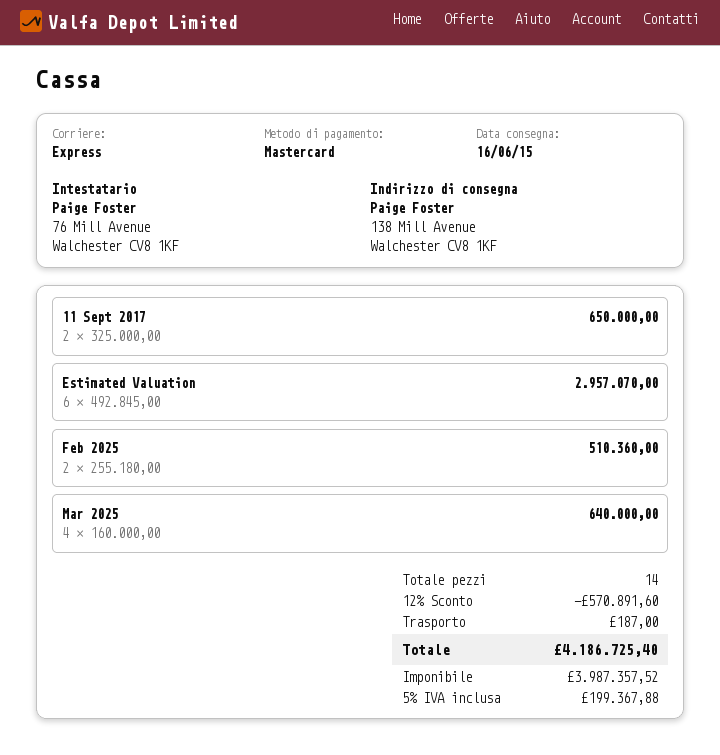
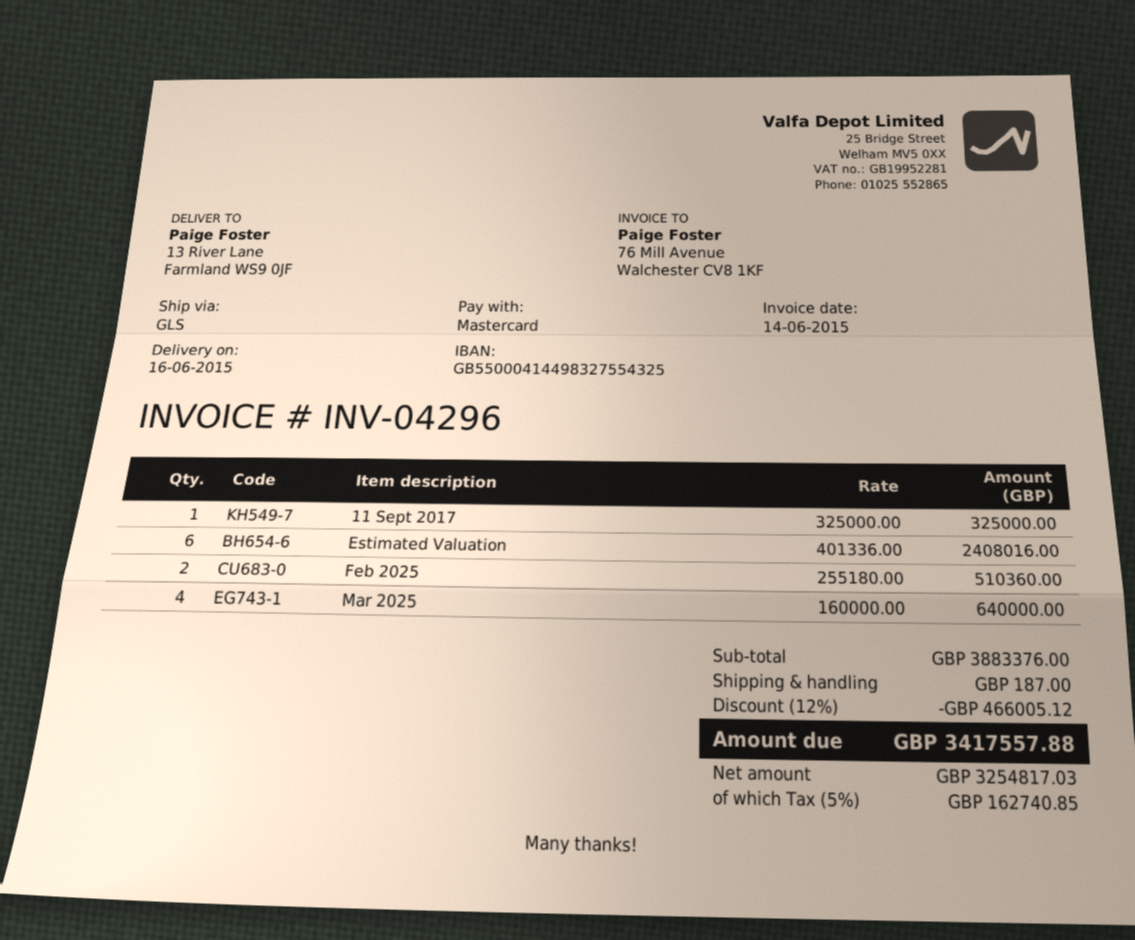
shipping method: express -> GLS
ship to: 138 Mill Avenue, Walchester CV8 1KF -> 13 River Lane, Farmland WS9 0JF
11 Sept 2017: 2 x 325000.00 = 650000.00 -> 1 x 325000.00 = 325000.00
Estimated Valuation: 6 x 492845.00 = 2957070.00 -> 6 x 401336.00 = 2408016.00
discount: 12% = 570891.60 -> 12% = 466005.12
net: 3987357.52 -> 3254817.03
tax: 5% = 199367.88 -> 5% = 162740.85
total: 4186725.40 -> 3417557.88

